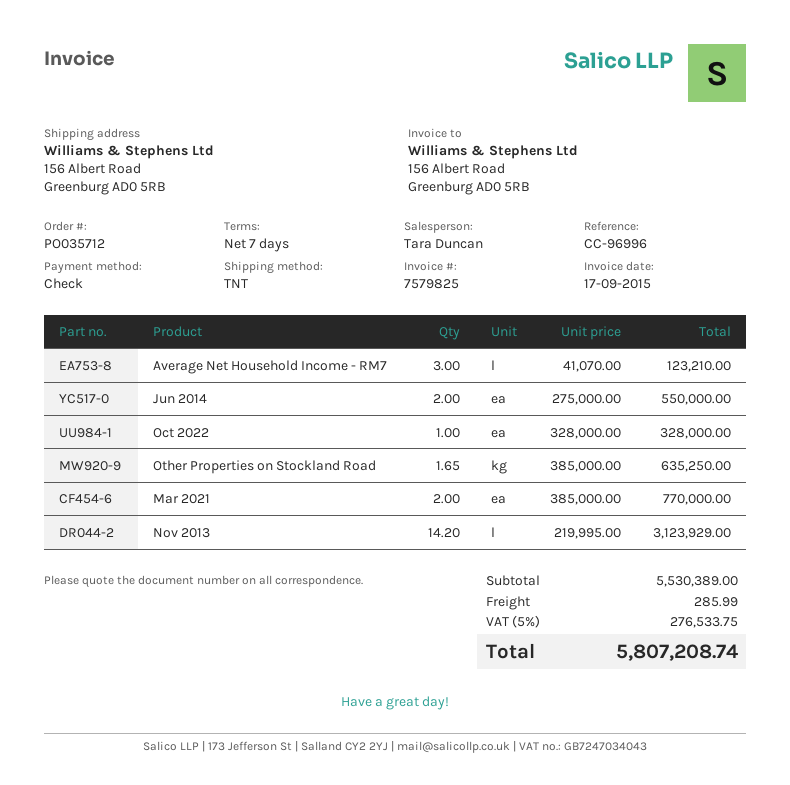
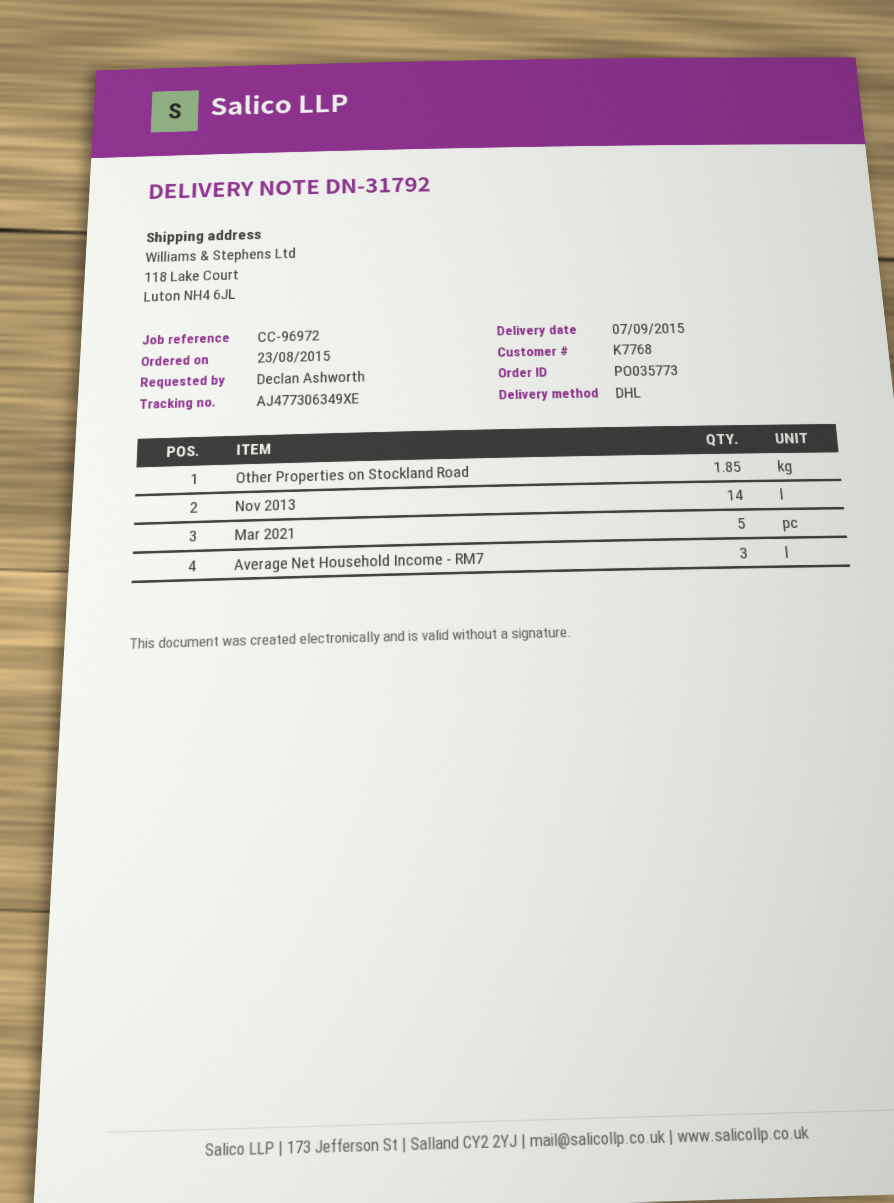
order number: PO035712 -> PO035773
reference: CC-96996 -> CC-96972
shipping method: TNT -> DHL
ship to: 156 Albert Road, Greenburg AD0 5RB -> 118 Lake Court, Luton NH4 6JL
Jun 2014: 2 -> none
Oct 2022: 1 -> none
Other Properties on Stockland Road: 1.65 -> 1.85
Mar 2021: 2 -> 5
Nov 2013: 14.2 -> 14

